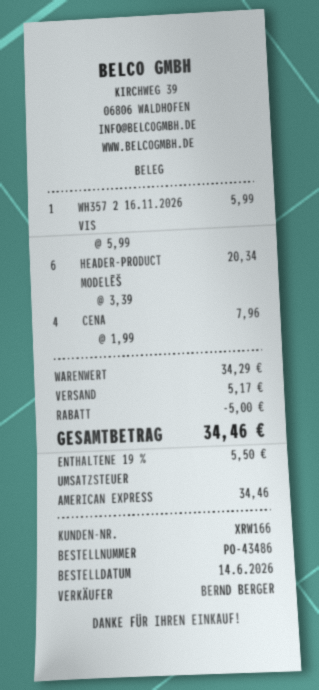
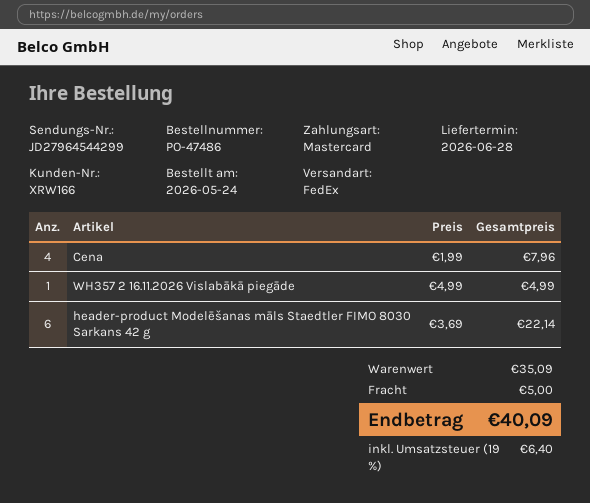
order number: PO-43486 -> PO-47486
order date: 2026-06-14 -> 2026-05-24
payment method: American Express -> Mastercard
WH357 2 16.11.2026 VIS: 1 x 5.99 = 5.99 -> 1 x 4.99 = 4.99
HEADER-PRODUCT MODELĒŠ: 6 x 3.39 = 20.34 -> 6 x 3.69 = 22.14
subtotal: 34.29 -> 35.09
discount: 5.00 -> none
shipping: 5.17 -> 5.00
tax: 19% = 5.50 -> 19% = 6.40
total: 34.46 -> 40.09

